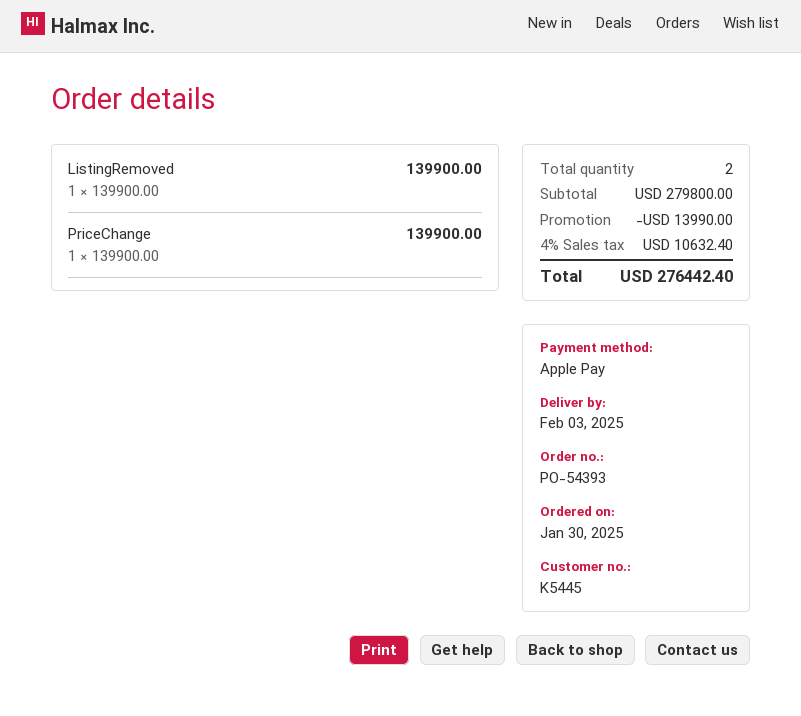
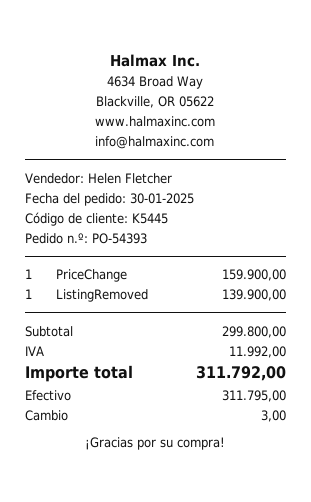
payment method: Apple Pay -> cash
PriceChange: 1 x 139900.00 = 139900.00 -> 1 x 159900.00 = 159900.00
subtotal: 279800.00 -> 299800.00
discount: 13990.00 -> none
tax: 10632.40 -> 11992.00
total: 276442.40 -> 311792.00

